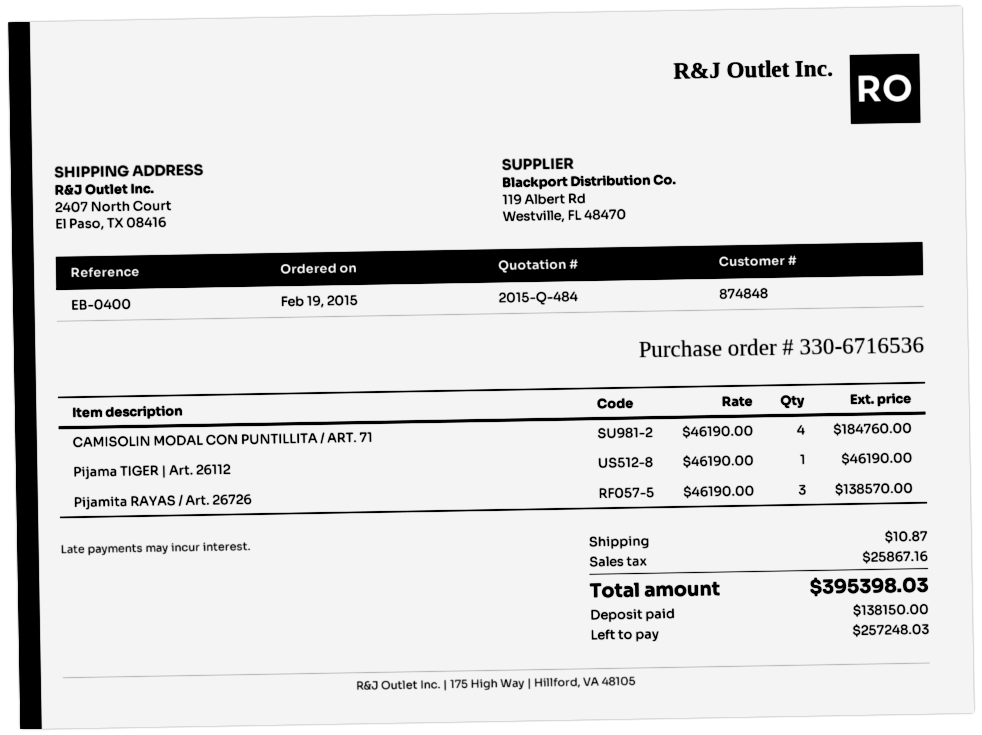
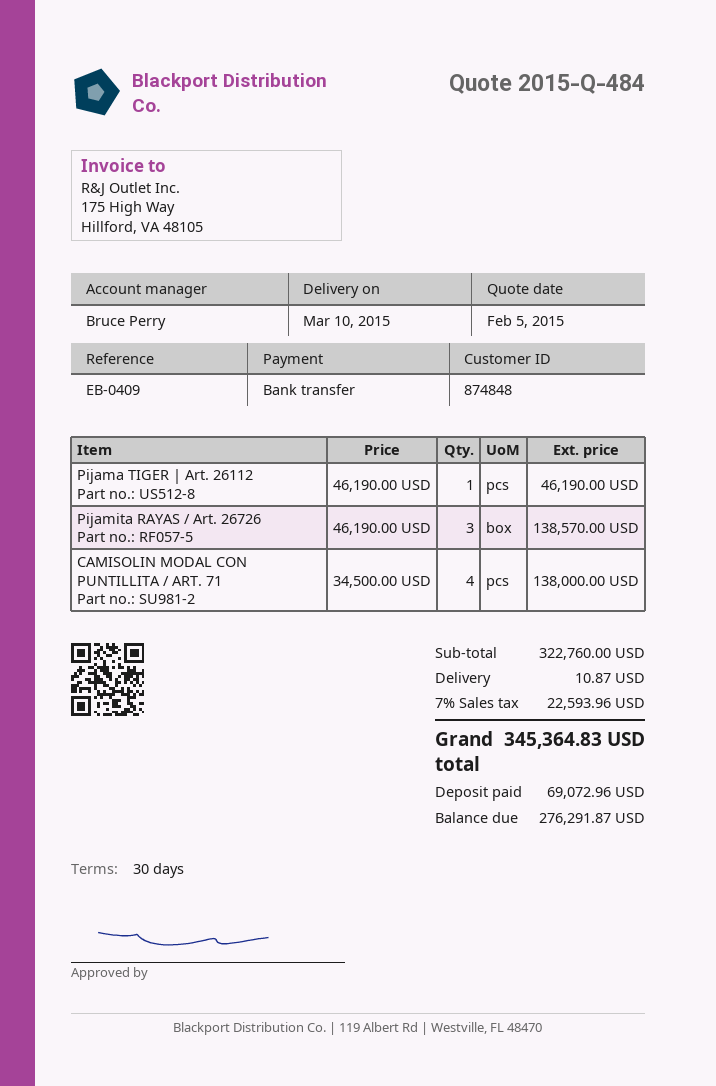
reference: EB-0400 -> EB-0409
CAMISOLIN MODAL CON PUNTILLITA / ART. 71: 4 x 46190.00 = 184760.00 -> 4 x 34500.00 = 138000.00
tax: 25867.16 -> 22593.96
total: 395398.03 -> 345364.83
deposit: 138150.00 -> 69072.96
balance: 257248.03 -> 276291.87

